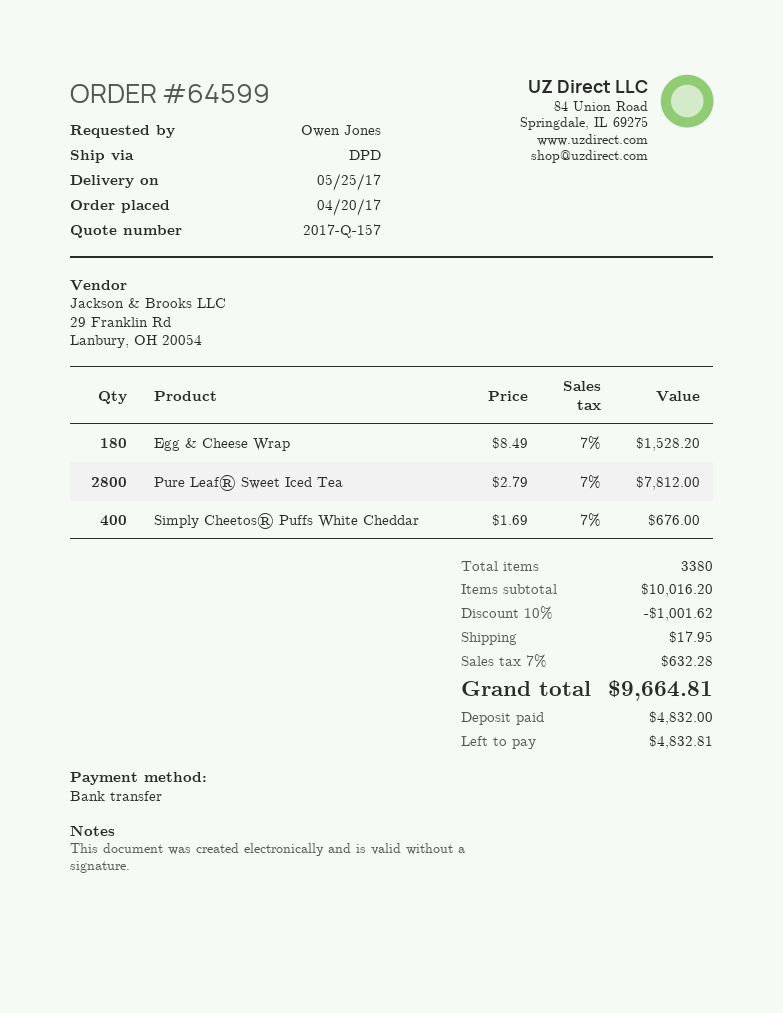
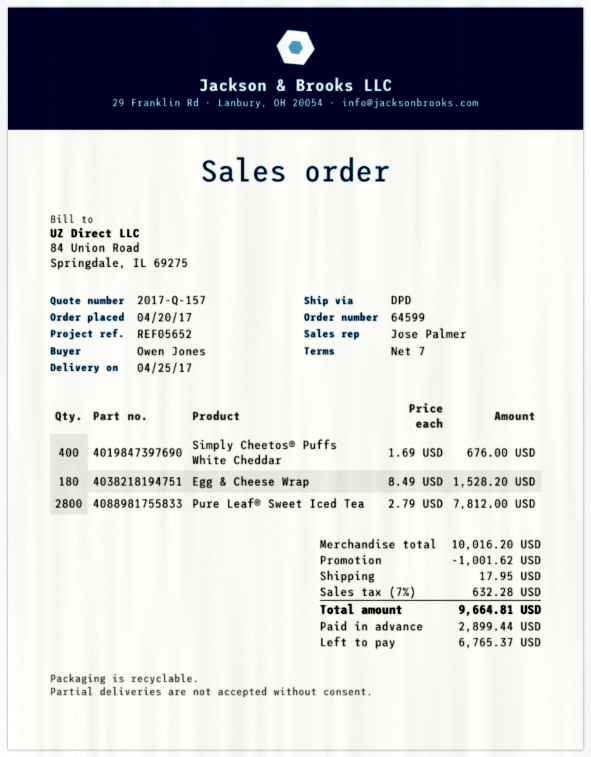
delivery date: 2017-05-25 -> 2017-04-25
deposit: 4832.00 -> 2899.44
balance: 4832.81 -> 6765.37

